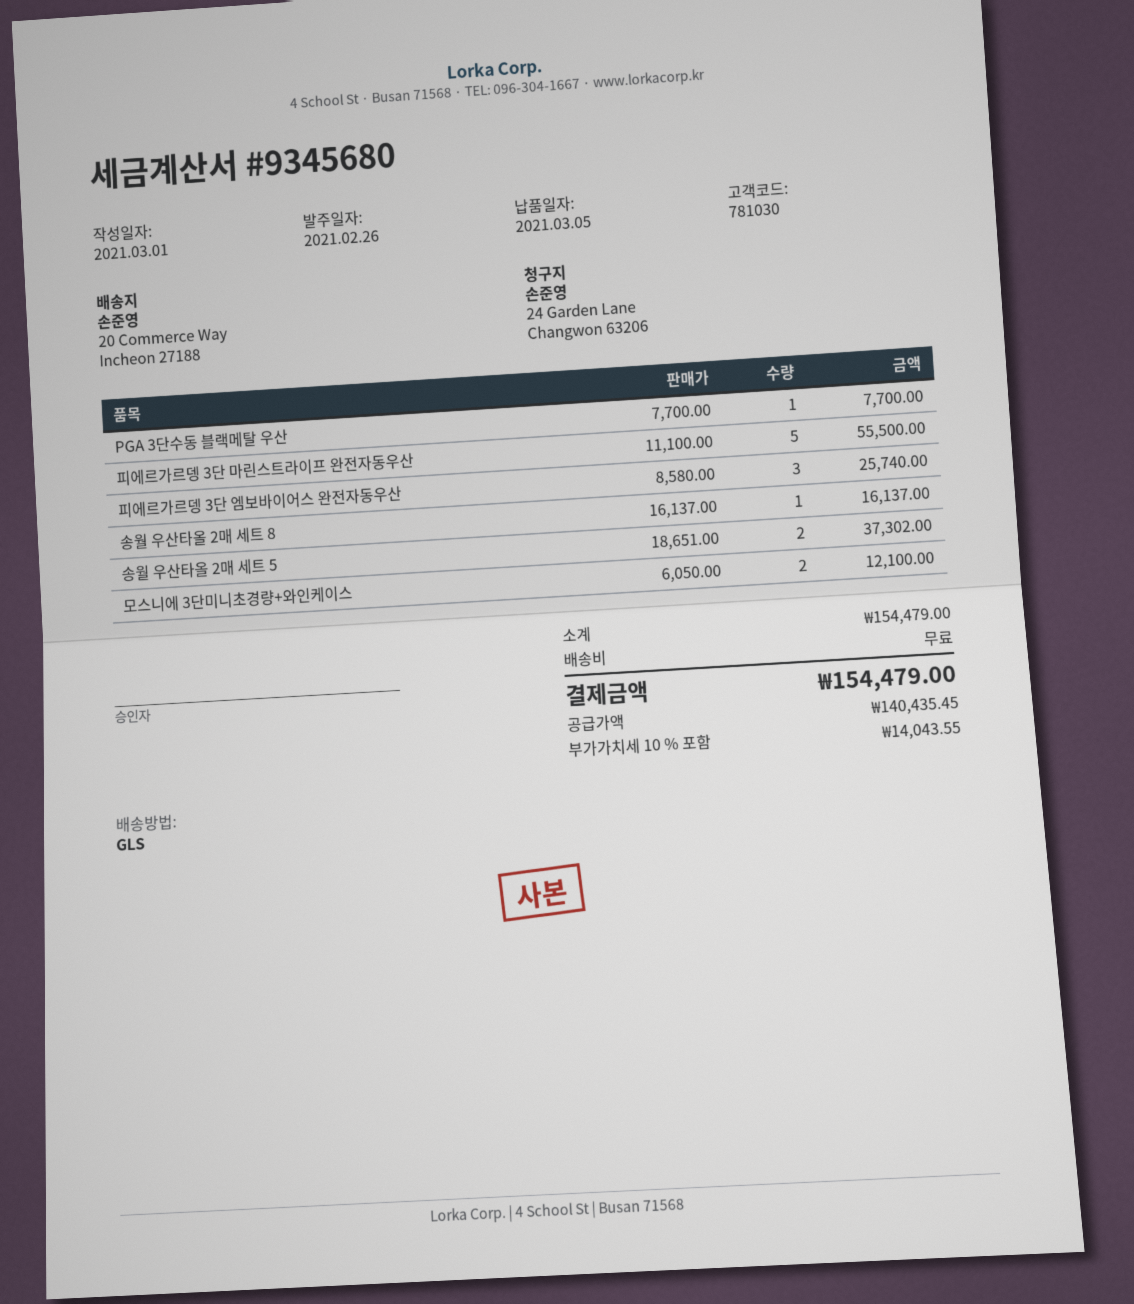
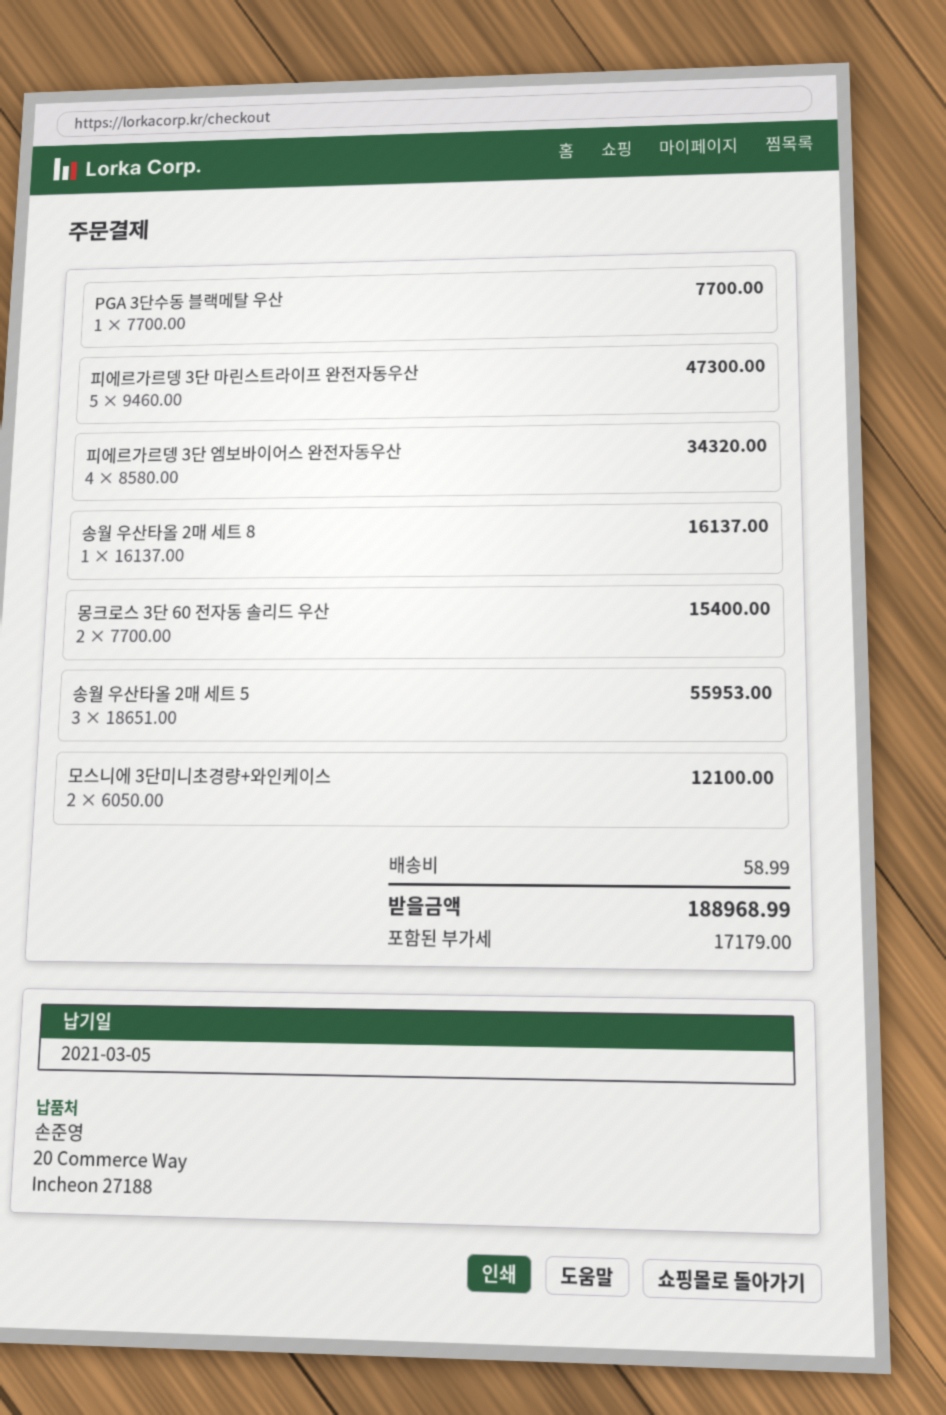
피에르가르뎅 3단 마린스트라이프 완전자동우산: 5 x 11100.00 = 55500.00 -> 5 x 9460.00 = 47300.00
피에르가르뎅 3단 엠보바이어스 완전자동우산: 3 x 8580.00 = 25740.00 -> 4 x 8580.00 = 34320.00
송월 우산타올 2매 세트 5: 2 x 18651.00 = 37302.00 -> 3 x 18651.00 = 55953.00
몽크로스 3단 60 전자동 솔리드 우산: none -> 2 x 7700.00 = 15400.00
shipping: 0.00 -> 58.99
tax: 14043.55 -> 17179.00
total: 154479.00 -> 188968.99

